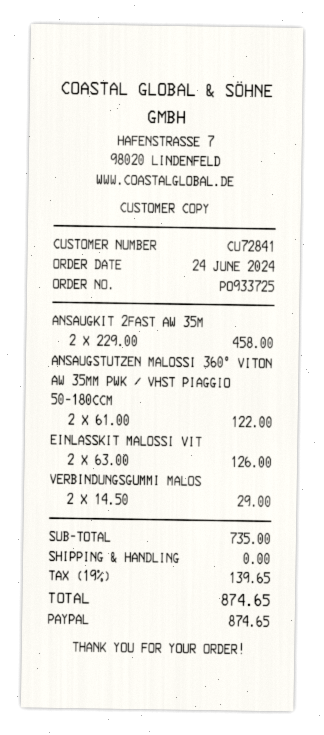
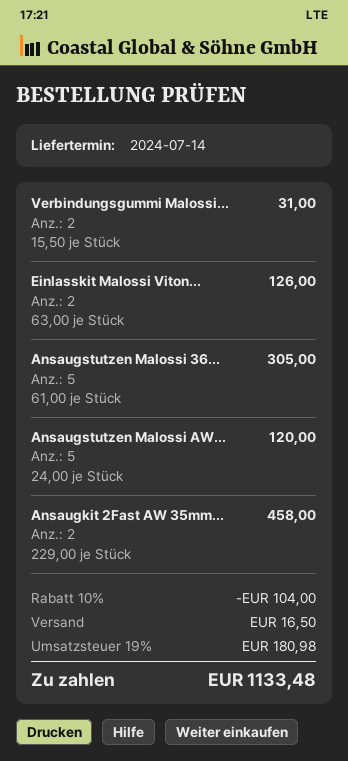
ANSAUGSTUTZEN MALOSSI 360° VITON AW 35MM PWK / VHST PIAGGIO 50-180CCM: 2 x 61.00 = 122.00 -> 5 x 61.00 = 305.00
VERBINDUNGSGUMMI MALOS: 2 x 14.50 = 29.00 -> 2 x 15.50 = 31.00
Ansaugstutzen Malossi AW...: none -> 5 x 24.00 = 120.00
discount: none -> 10% = 104.00
shipping: 0.00 -> 16.50
tax: 19% = 139.65 -> 19% = 180.98
total: 874.65 -> 1133.48

